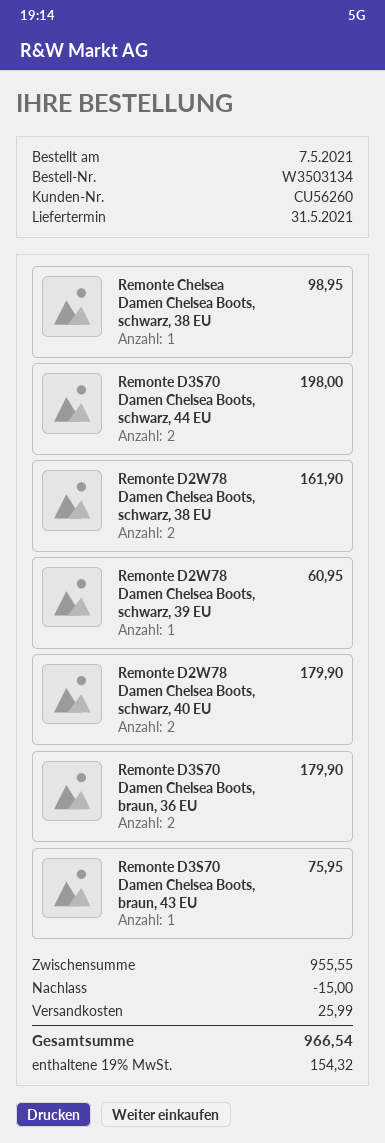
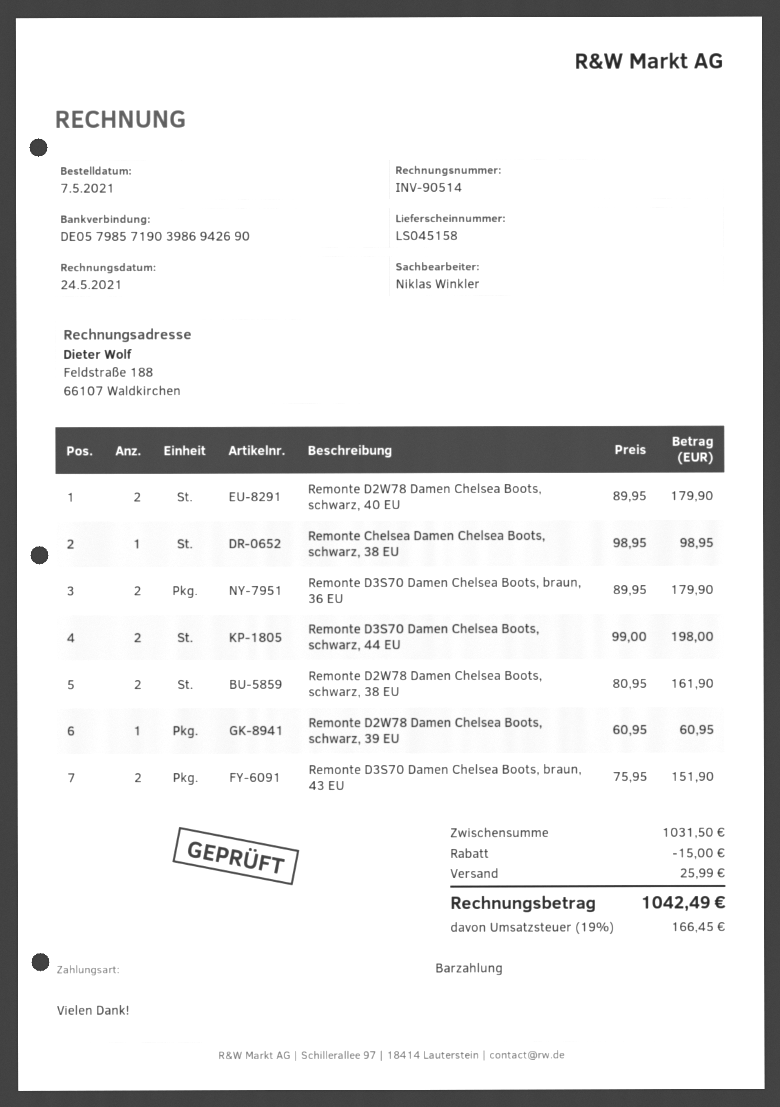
Remonte D3S70 Damen Chelsea Boots, braun, 43 EU: 1 for 75.95 -> 2 for 151.90
subtotal: 955.55 -> 1031.50
tax: 19% = 154.32 -> 19% = 166.45
total: 966.54 -> 1042.49

